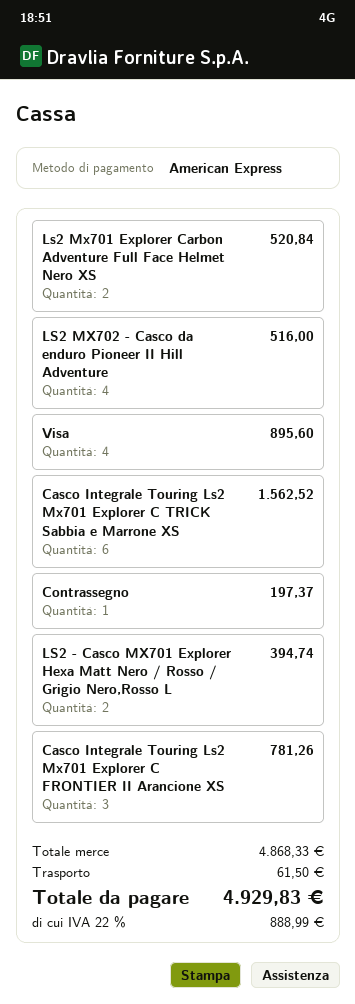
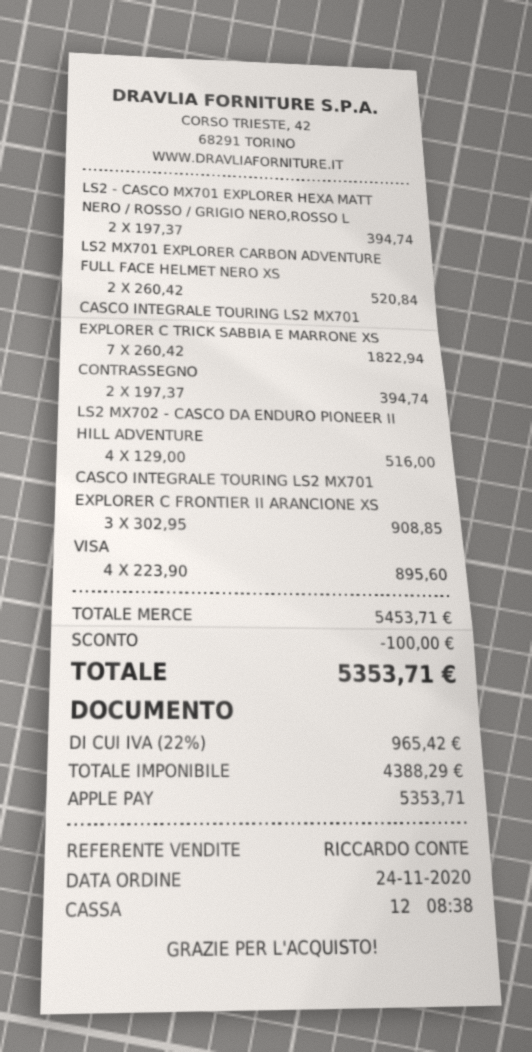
payment method: American Express -> Apple Pay
Casco Integrale Touring Ls2 Mx701 Explorer C TRICK Sabbia e Marrone XS: 6 for 1562.52 -> 7 for 1822.94
Contrassegno: 1 for 197.37 -> 2 for 394.74
Casco Integrale Touring Ls2 Mx701 Explorer C FRONTIER II Arancione XS: 3 for 781.26 -> 3 for 908.85
subtotal: 4868.33 -> 5453.71
discount: none -> 100.00
shipping: 61.50 -> none
tax: 22% = 888.99 -> 22% = 965.42
total: 4929.83 -> 5353.71

